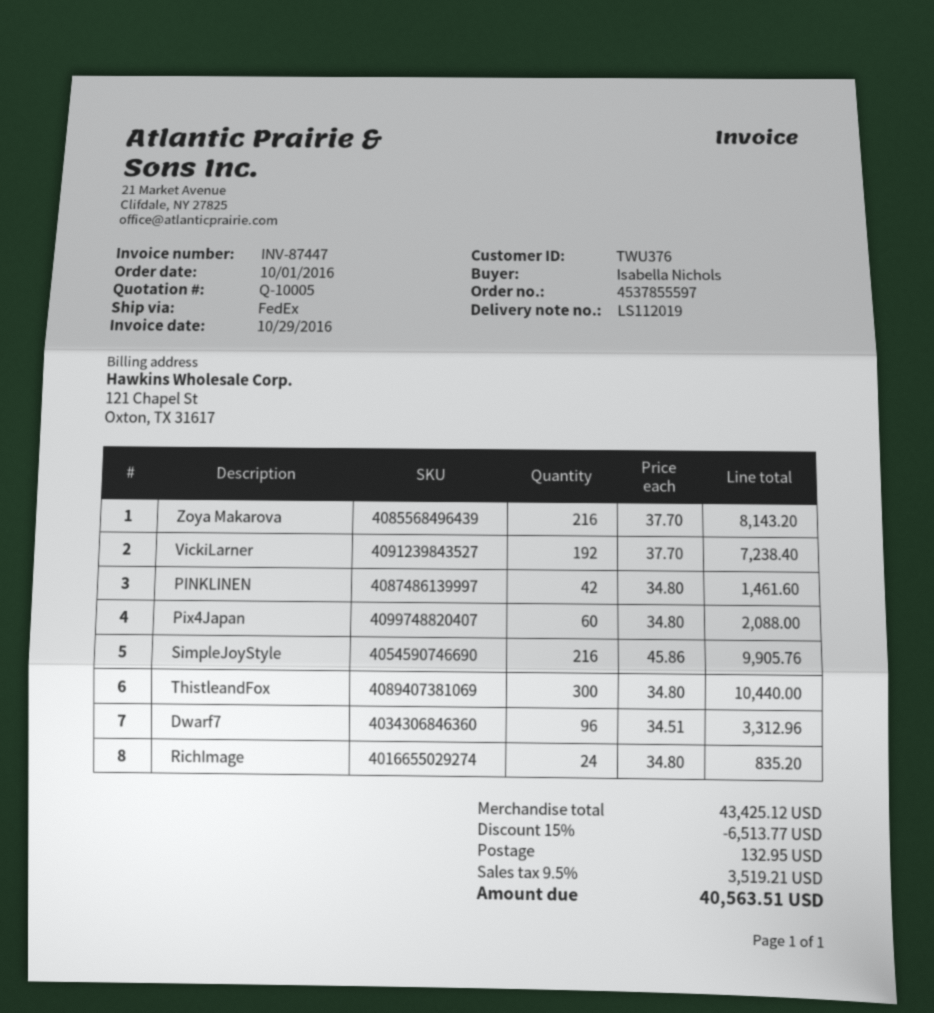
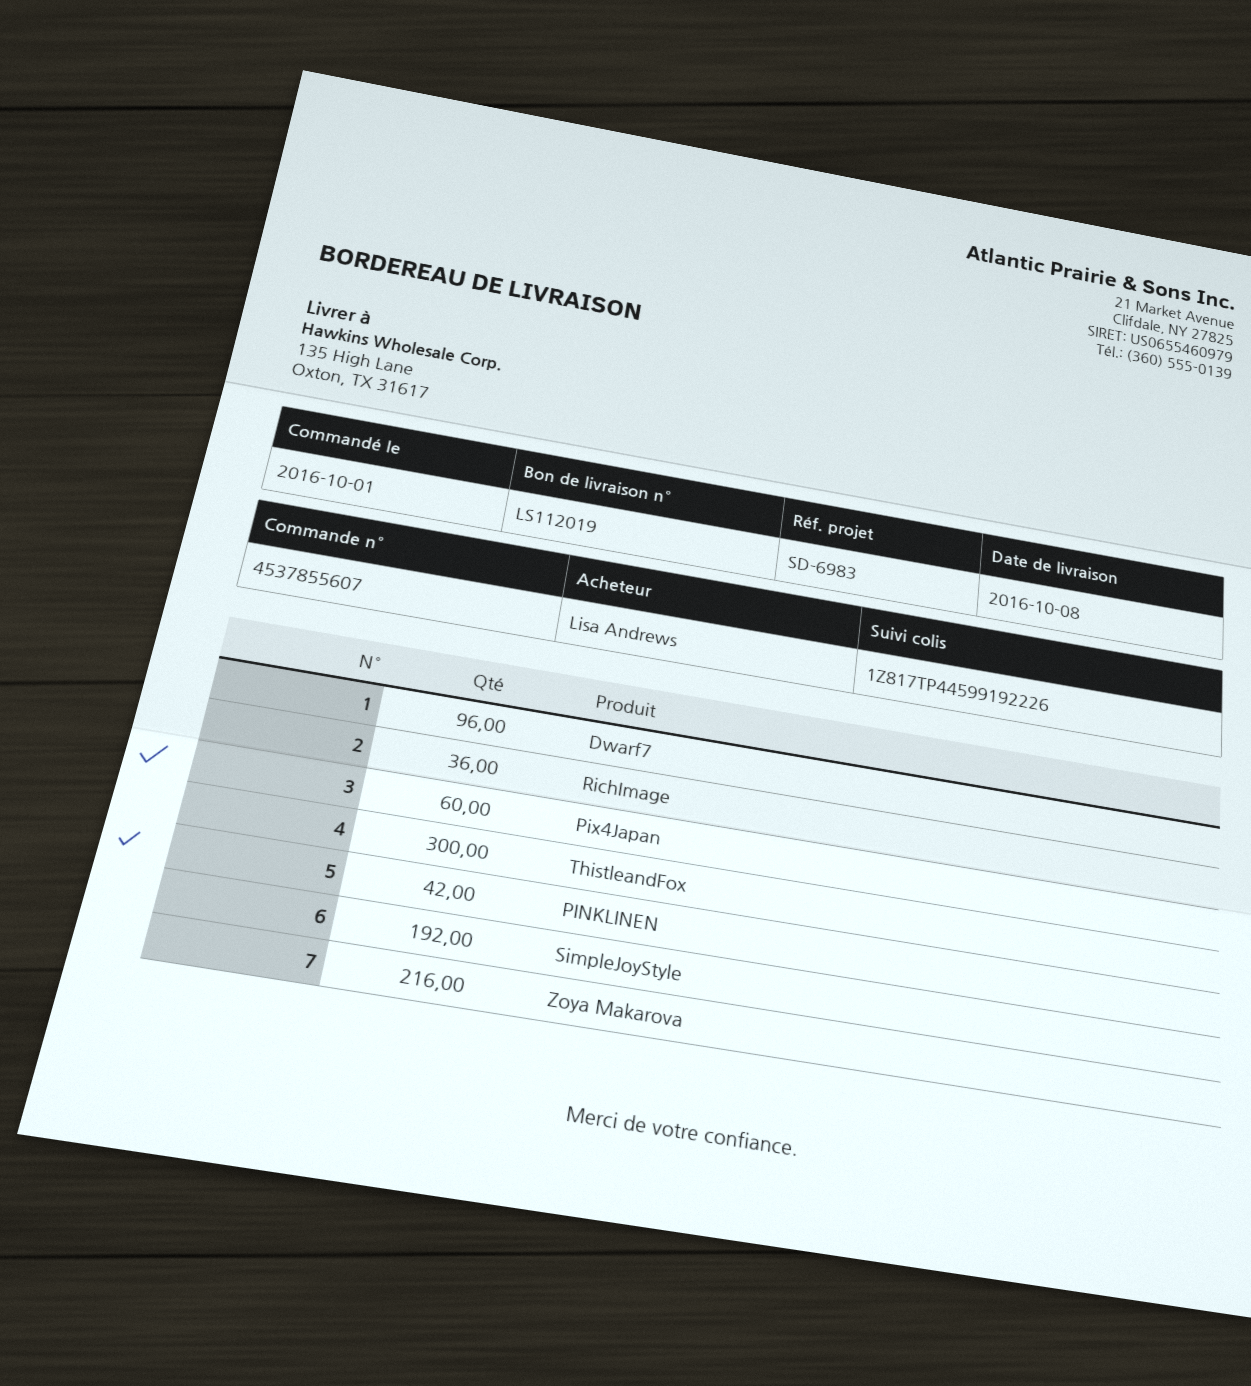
order number: 4537855597 -> 4537855607
ordered by: Isabella Nichols -> Lisa Andrews
VickiLarner: 192 -> none
SimpleJoyStyle: 216 -> 192
RichImage: 24 -> 36

